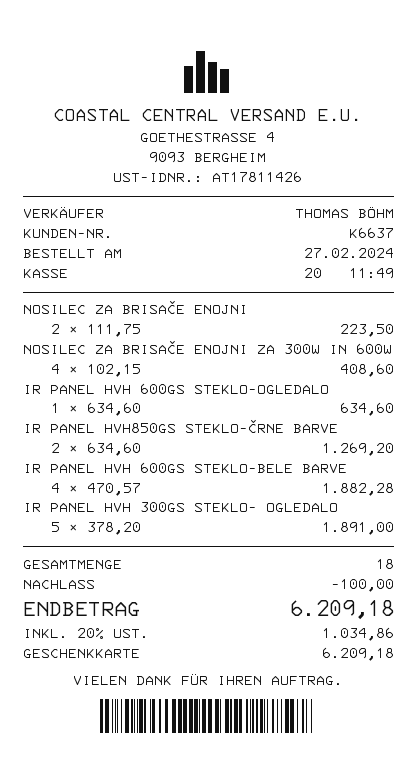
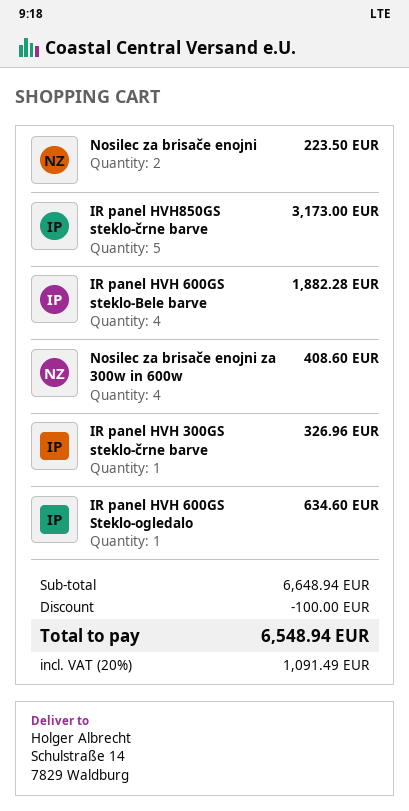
IR PANEL HVH850GS STEKLO-ČRNE BARVE: 2 for 1269.20 -> 5 for 3173.00
IR PANEL HVH 300GS STEKLO- OGLEDALO: 5 for 1891.00 -> none
IR panel HVH 300GS steklo-črne barve: none -> 1 for 326.96
tax: 20% = 1034.86 -> 20% = 1091.49
total: 6209.18 -> 6548.94

